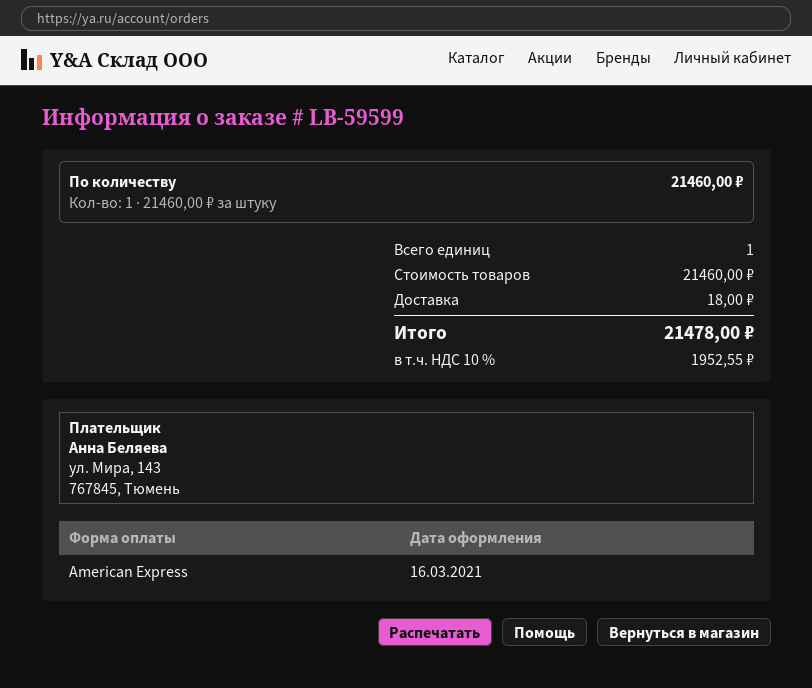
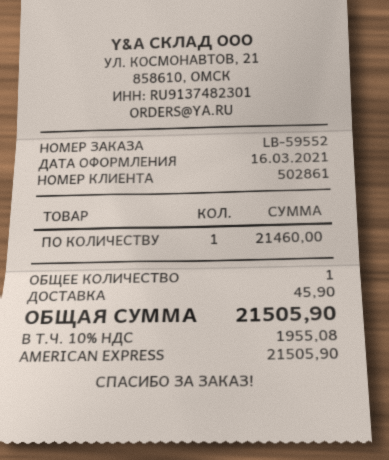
order number: LB-59599 -> LB-59552
shipping: 18.00 -> 45.90
tax: 10% = 1952.55 -> 10% = 1955.08
total: 21478.00 -> 21505.90

